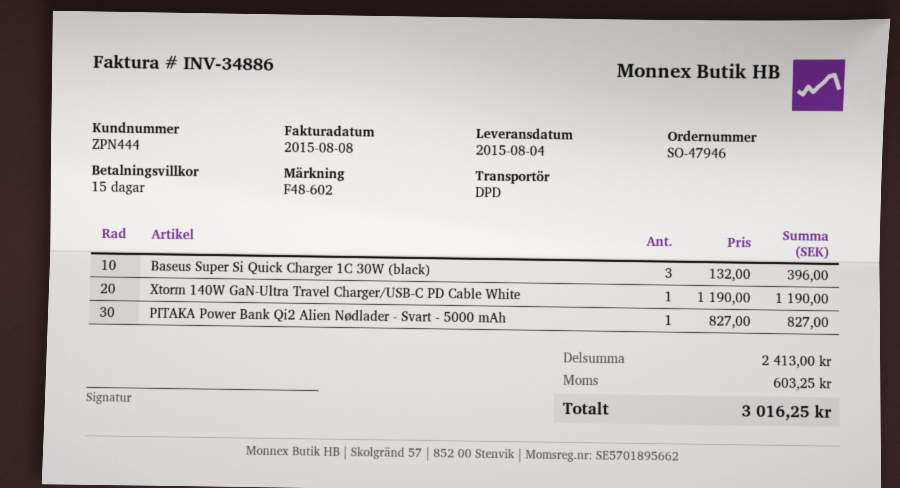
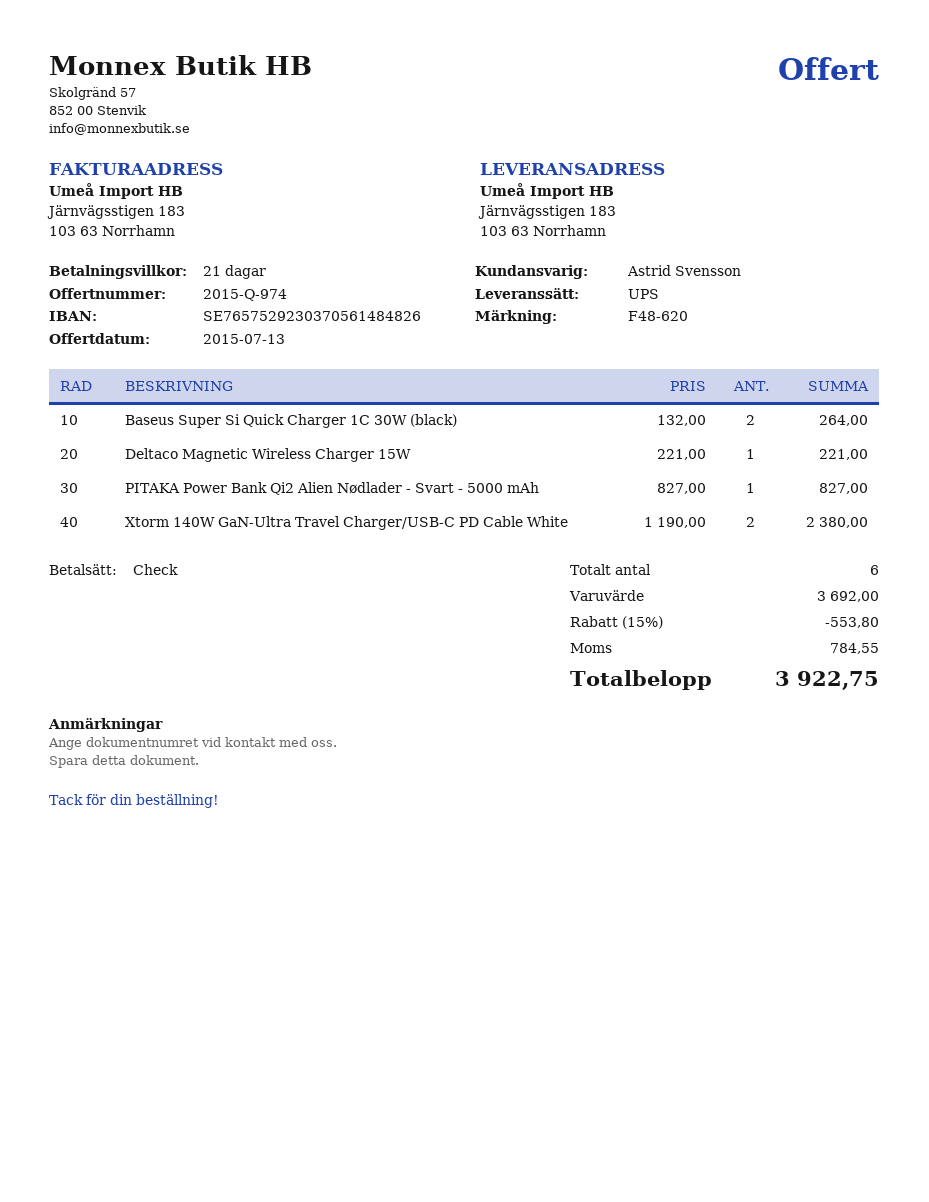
payment terms: 15 days -> 21 days
reference: F48-602 -> F48-620
shipping method: DPD -> UPS
Baseus Super Si Quick Charger 1C 30W (black): 3 x 132.00 = 396.00 -> 2 x 132.00 = 264.00
Xtorm 140W GaN-Ultra Travel Charger/USB-C PD Cable White: 1 x 1190.00 = 1190.00 -> 2 x 1190.00 = 2380.00
Deltaco Magnetic Wireless Charger 15W: none -> 1 x 221.00 = 221.00
subtotal: 2413.00 -> 3692.00
discount: none -> 15% = 553.80
tax: 603.25 -> 784.55
total: 3016.25 -> 3922.75

